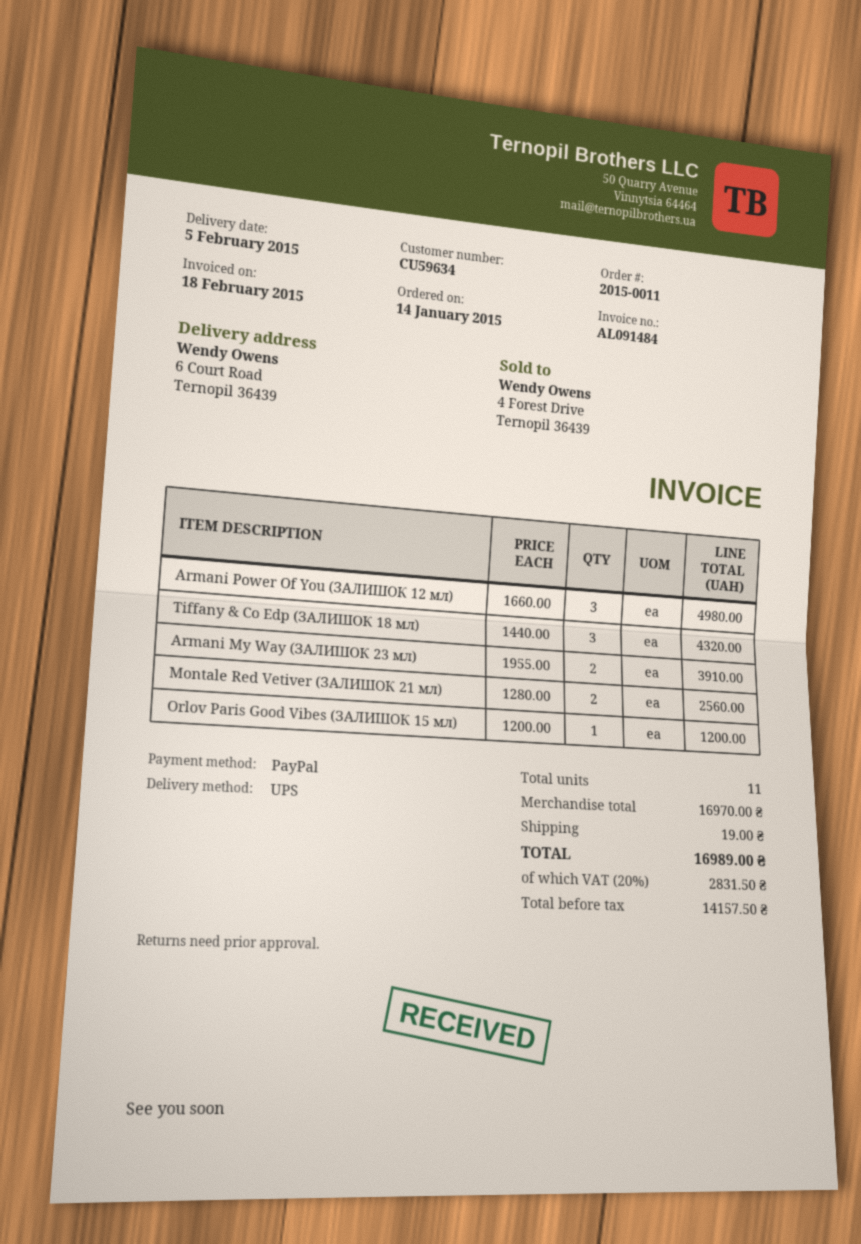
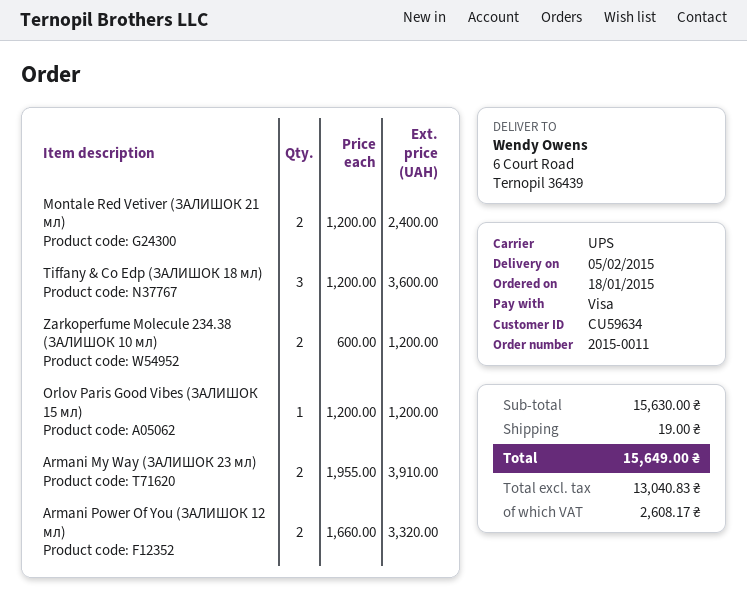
order date: 2015-01-14 -> 2015-01-18
payment method: PayPal -> Visa
Armani Power Of You (ЗАЛИШОК 12 мл): 3 x 1660.00 = 4980.00 -> 2 x 1660.00 = 3320.00
Tiffany & Co Edp (ЗАЛИШОК 18 мл): 3 x 1440.00 = 4320.00 -> 3 x 1200.00 = 3600.00
Montale Red Vetiver (ЗАЛИШОК 21 мл): 2 x 1280.00 = 2560.00 -> 2 x 1200.00 = 2400.00
Zarkoperfume Molecule 234.38 (ЗАЛИШОК 10 мл): none -> 2 x 600.00 = 1200.00
subtotal: 16970.00 -> 15630.00
net: 14157.50 -> 13040.83
tax: 2831.50 -> 2608.17
total: 16989.00 -> 15649.00

